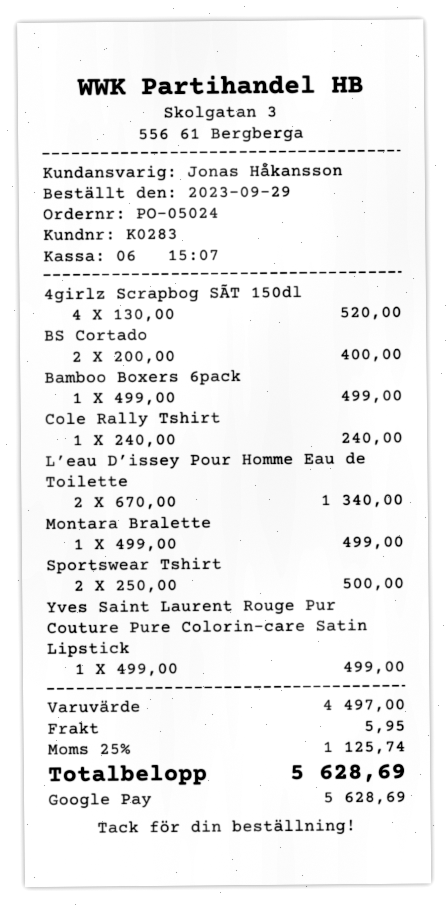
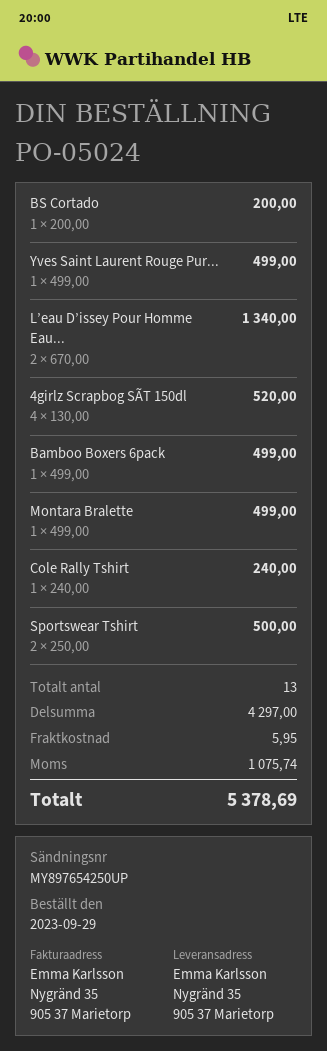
BS Cortado: 2 x 200.00 = 400.00 -> 1 x 200.00 = 200.00
subtotal: 4497.00 -> 4297.00
tax: 1125.74 -> 1075.74
total: 5628.69 -> 5378.69

